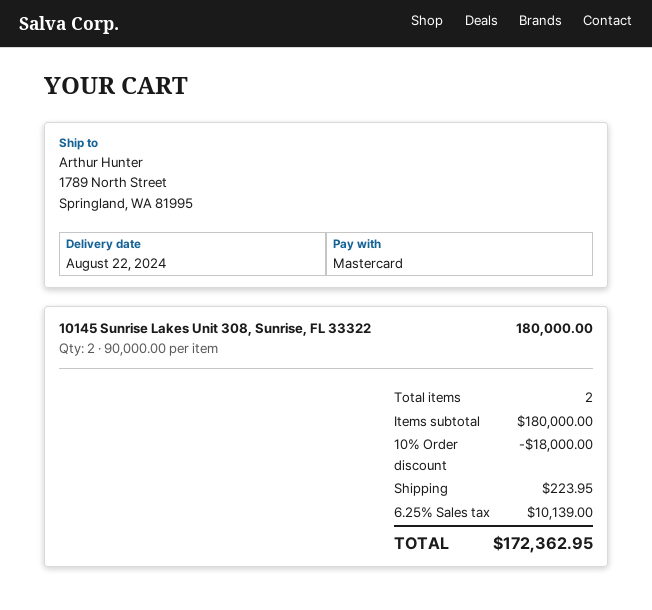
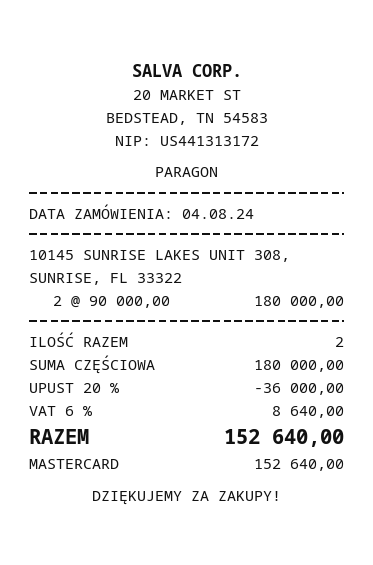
discount: 10% = 18000.00 -> 20% = 36000.00
shipping: 223.95 -> none
tax: 6.25% = 10139.00 -> 6% = 8640.00
total: 172362.95 -> 152640.00

